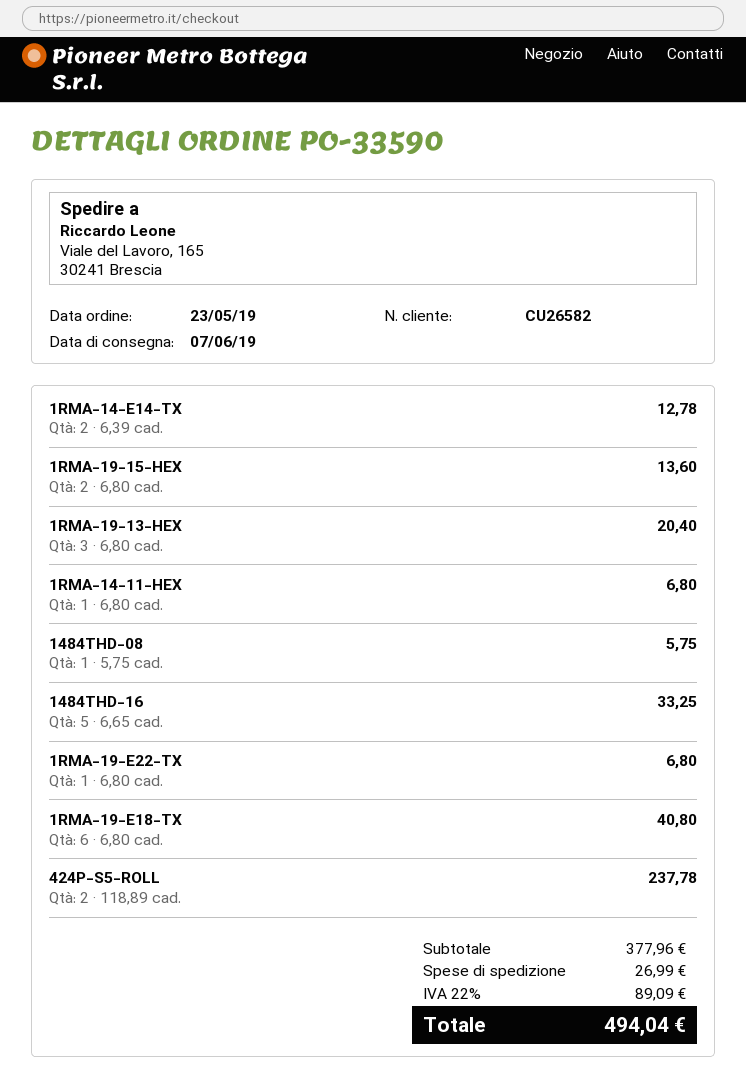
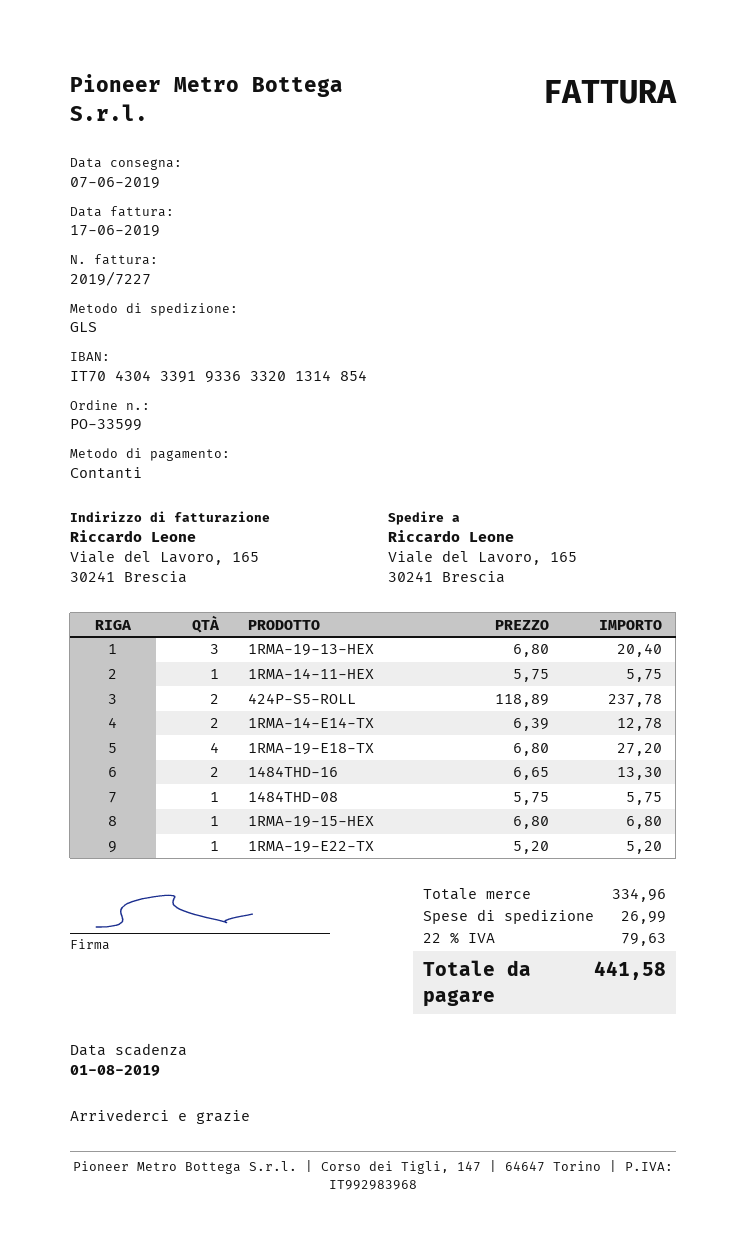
order number: PO-33590 -> PO-33599
1RMA-19-15-HEX: 2 x 6.80 = 13.60 -> 1 x 6.80 = 6.80
1RMA-14-11-HEX: 1 x 6.80 = 6.80 -> 1 x 5.75 = 5.75
1484THD-16: 5 x 6.65 = 33.25 -> 2 x 6.65 = 13.30
1RMA-19-E22-TX: 1 x 6.80 = 6.80 -> 1 x 5.20 = 5.20
1RMA-19-E18-TX: 6 x 6.80 = 40.80 -> 4 x 6.80 = 27.20
subtotal: 377.96 -> 334.96
tax: 22% = 89.09 -> 22% = 79.63
total: 494.04 -> 441.58

